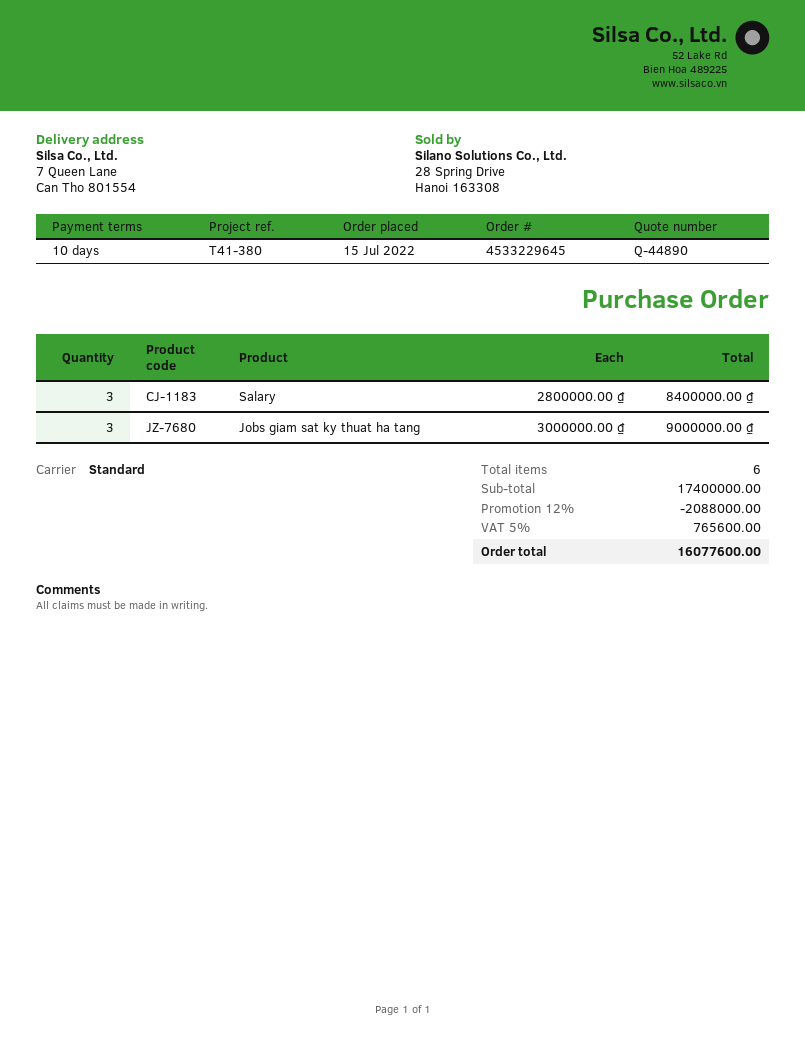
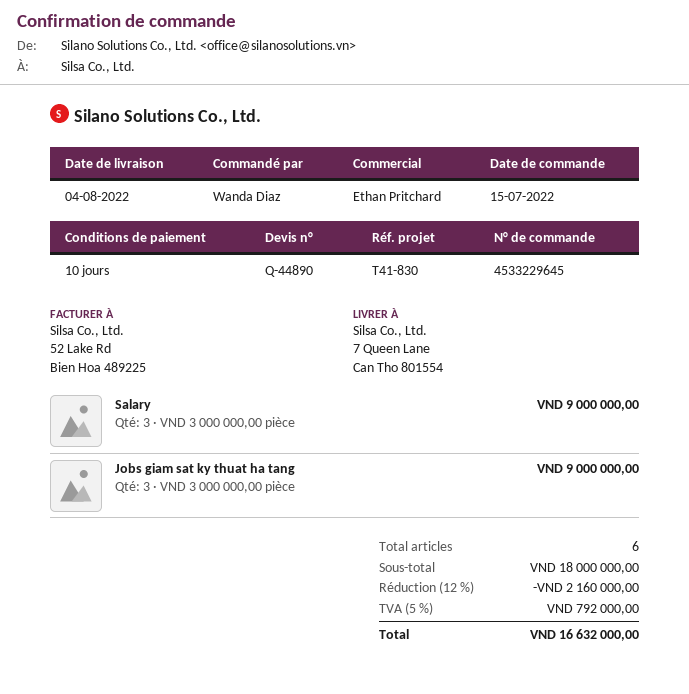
reference: T41-380 -> T41-830
Salary: 3 x 2800000.00 = 8400000.00 -> 3 x 3000000.00 = 9000000.00
subtotal: 17400000.00 -> 18000000.00
discount: 12% = 2088000.00 -> 12% = 2160000.00
tax: 5% = 765600.00 -> 5% = 792000.00
total: 16077600.00 -> 16632000.00

